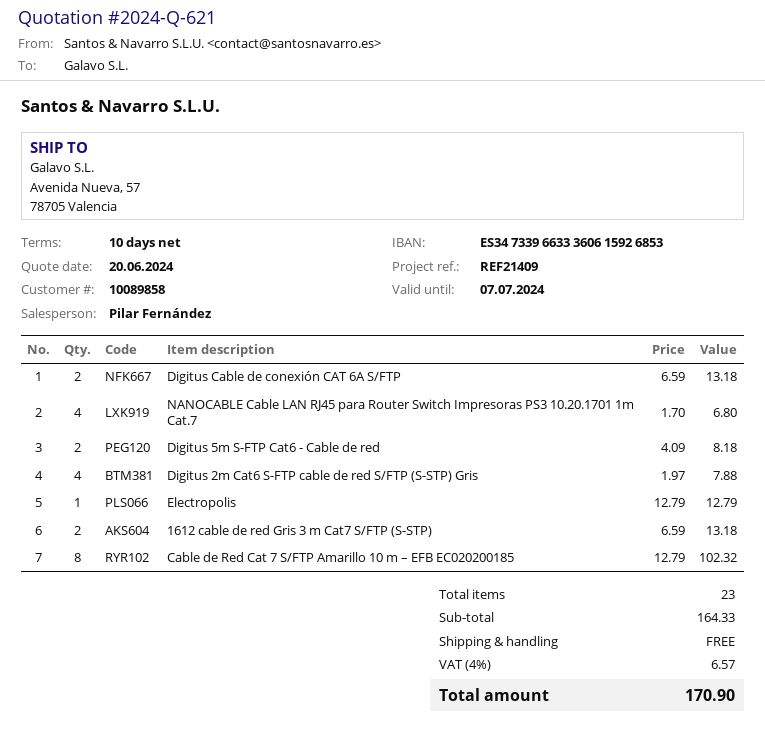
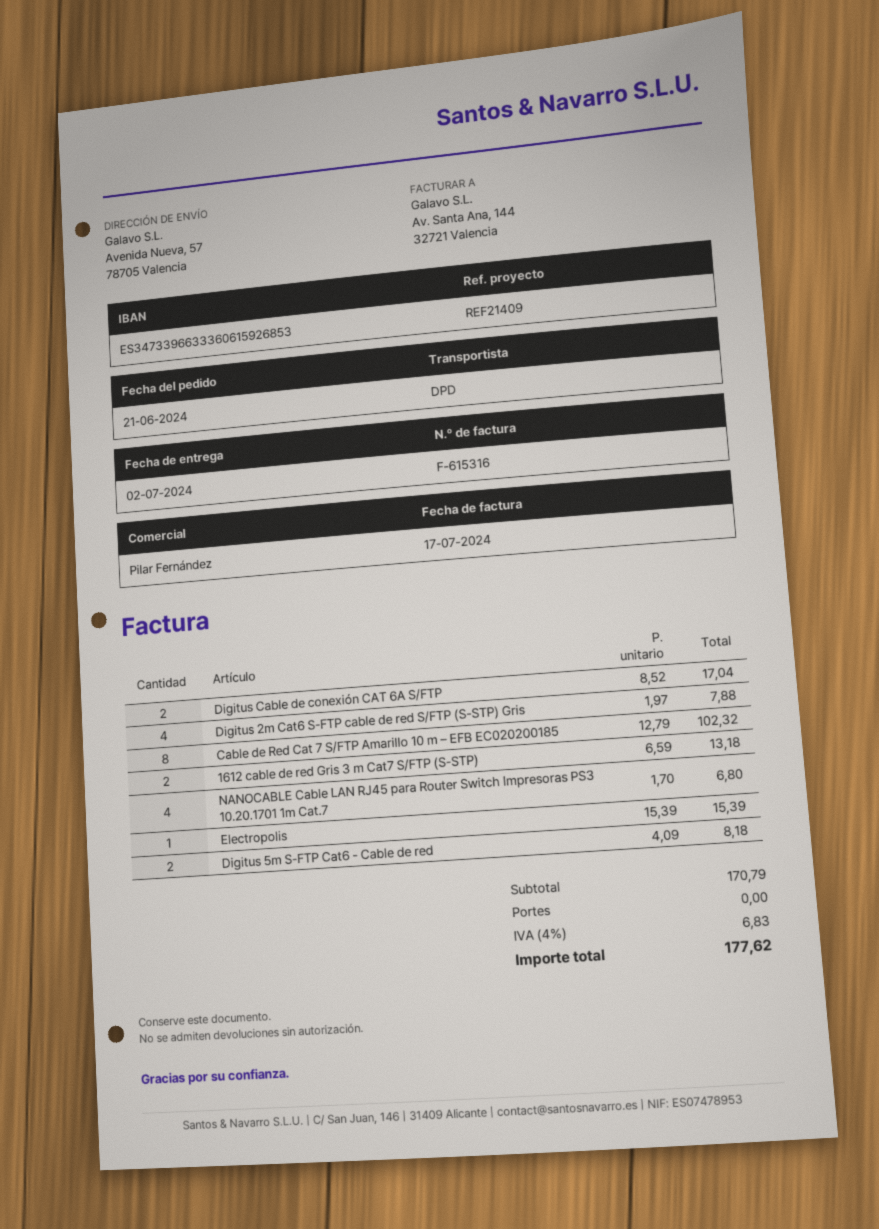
Digitus Cable de conexión CAT 6A S/FTP: 2 x 6.59 = 13.18 -> 2 x 8.52 = 17.04
Electropolis: 1 x 12.79 = 12.79 -> 1 x 15.39 = 15.39
subtotal: 164.33 -> 170.79
tax: 4% = 6.57 -> 4% = 6.83
total: 170.90 -> 177.62

